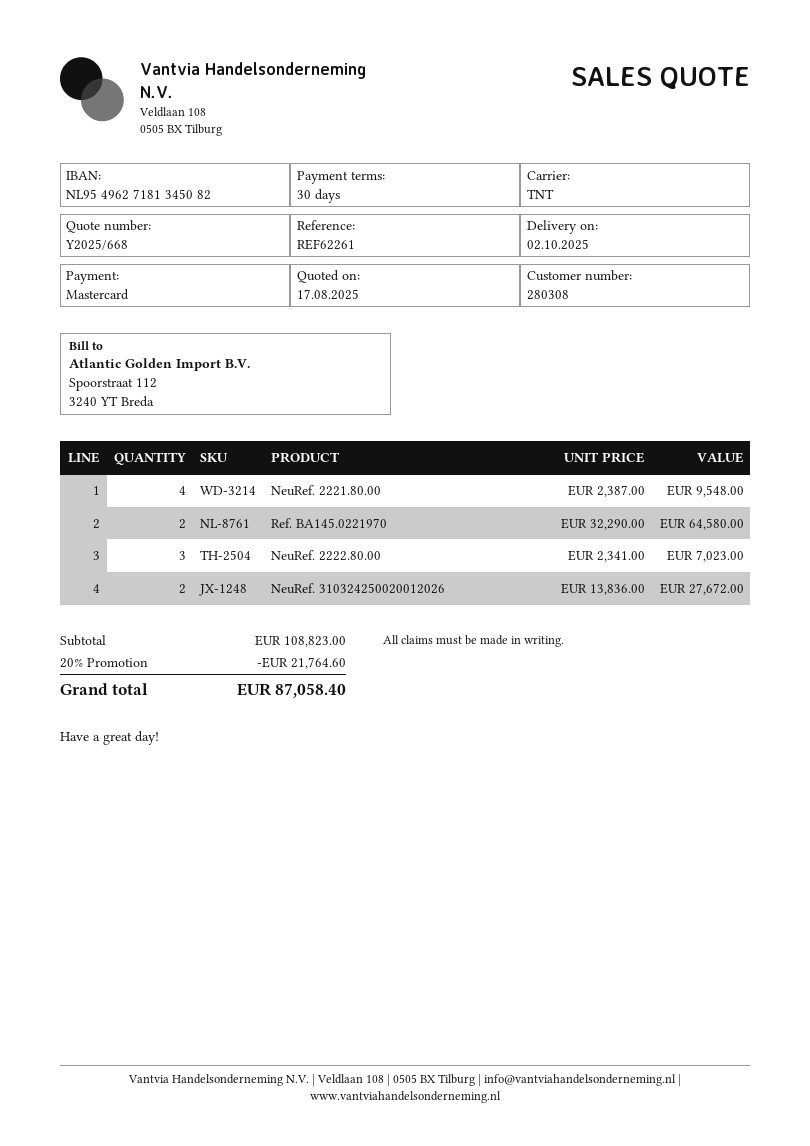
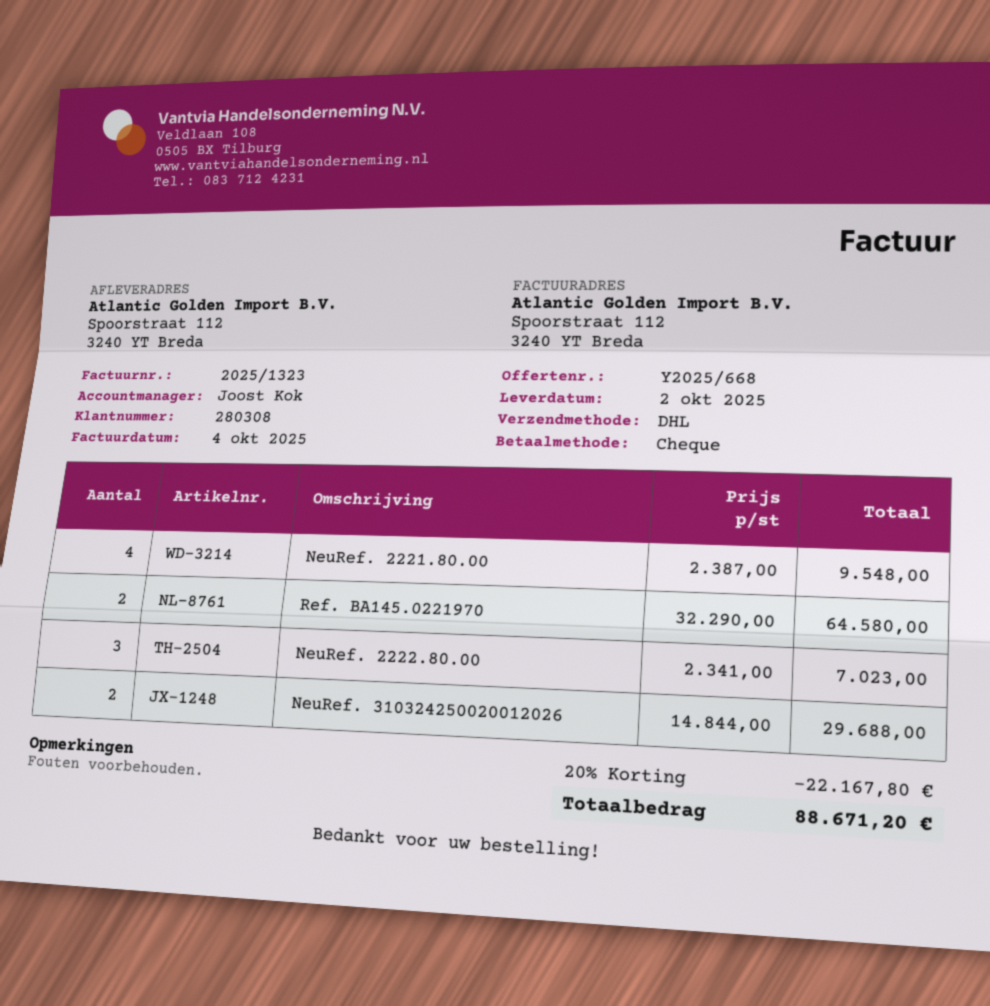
payment method: Mastercard -> cheque
shipping method: TNT -> DHL
NeuRef. 310324250020012026: 2 x 13836.00 = 27672.00 -> 2 x 14844.00 = 29688.00
discount: 20% = 21764.60 -> 20% = 22167.80
total: 87058.40 -> 88671.20

